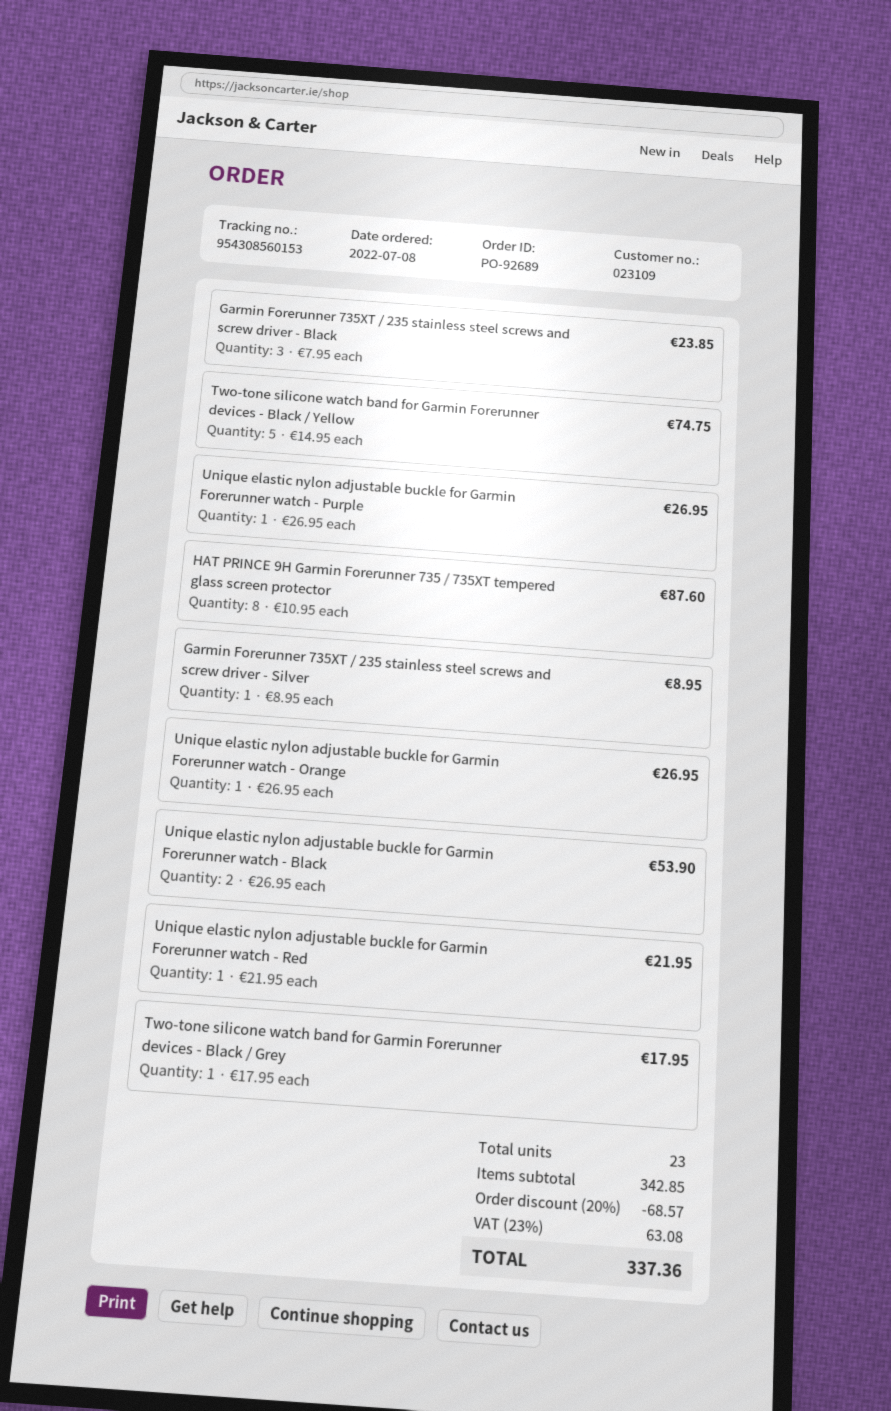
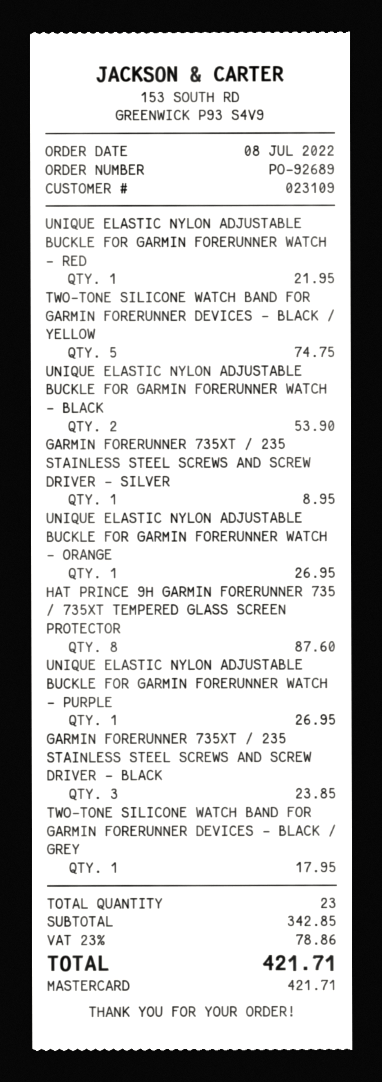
discount: 20% = 68.57 -> none
tax: 23% = 63.08 -> 23% = 78.86
total: 337.36 -> 421.71

